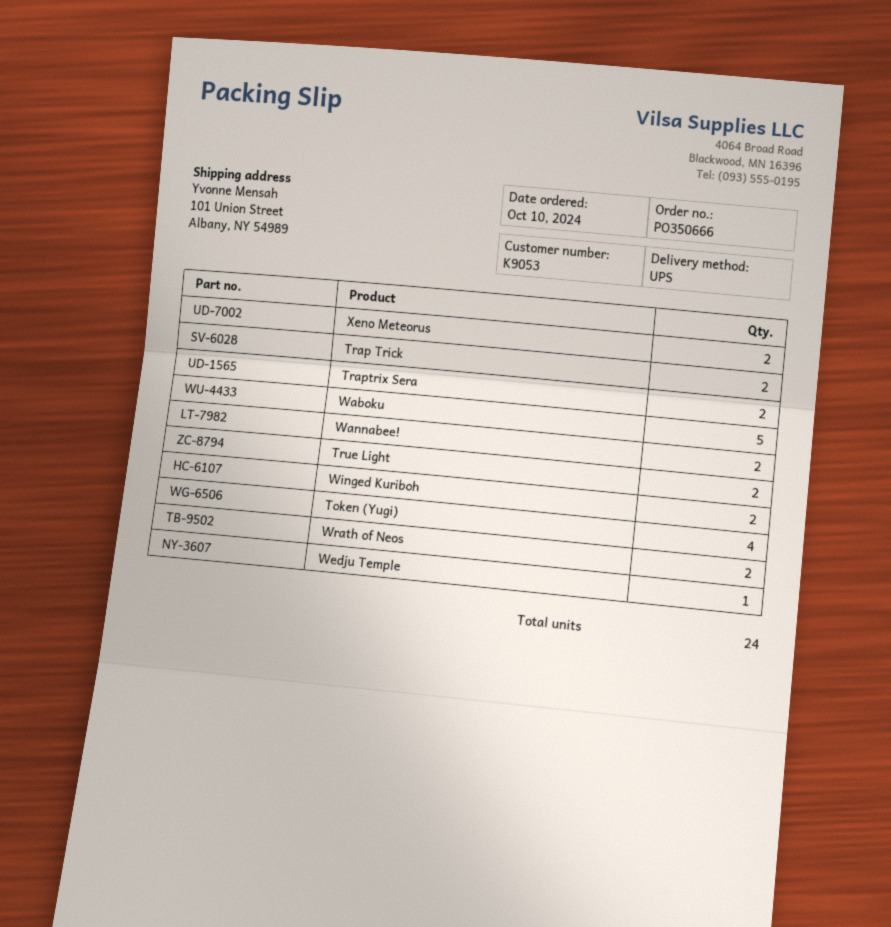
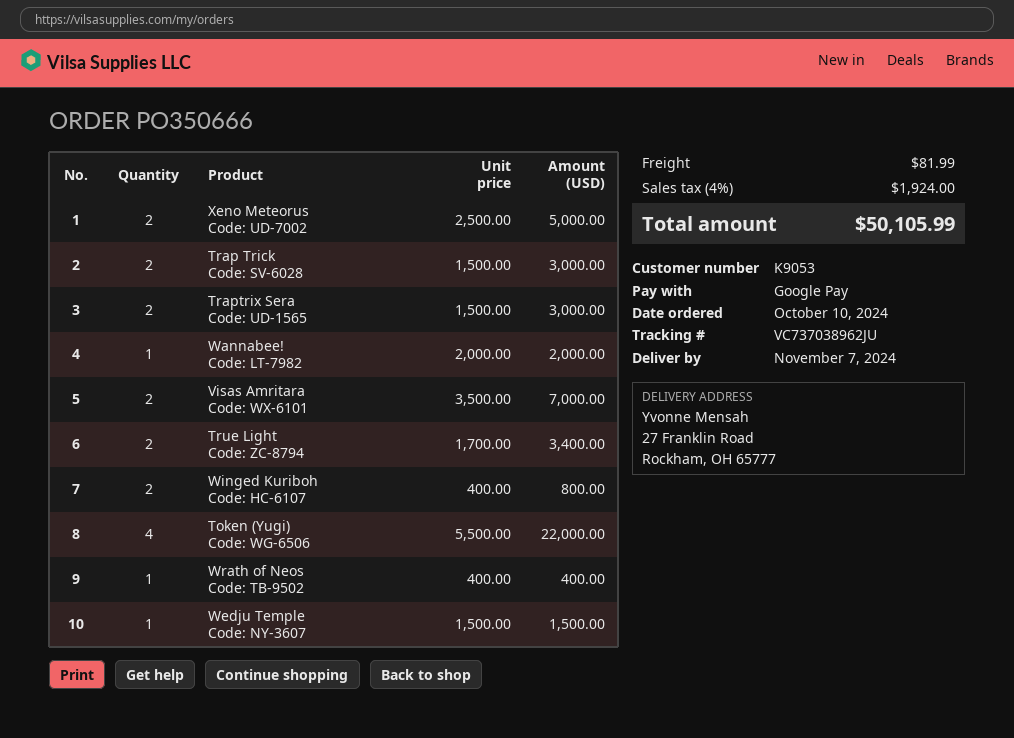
ship to: 101 Union Street, Albany, NY 54989 -> 27 Franklin Road, Rockham, OH 65777
Waboku: 5 -> none
Wannabee!: 2 -> 1
Wrath of Neos: 2 -> 1
Visas Amritara: none -> 2

